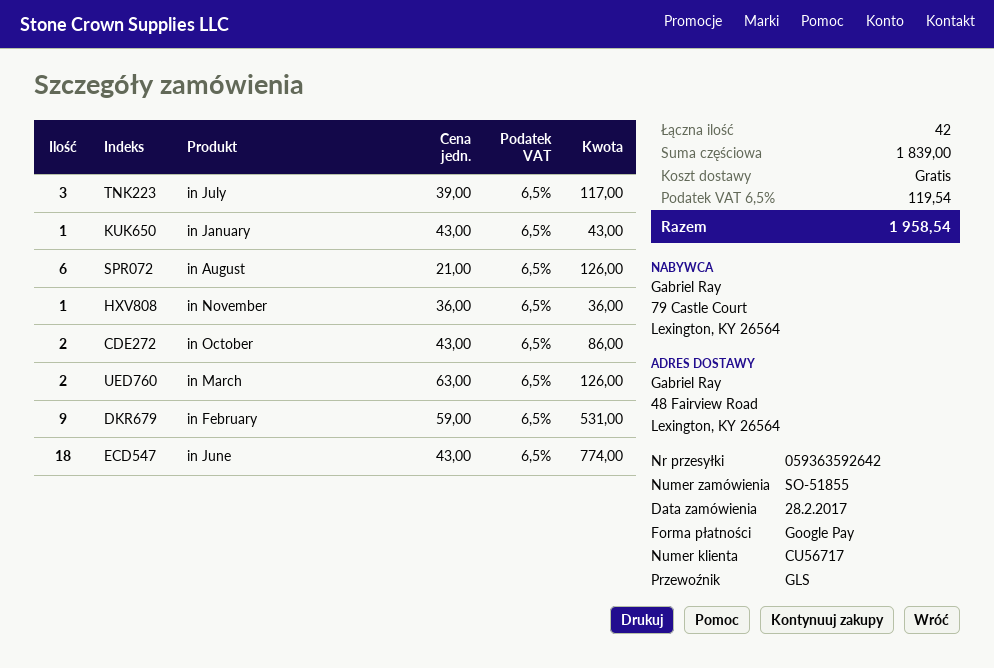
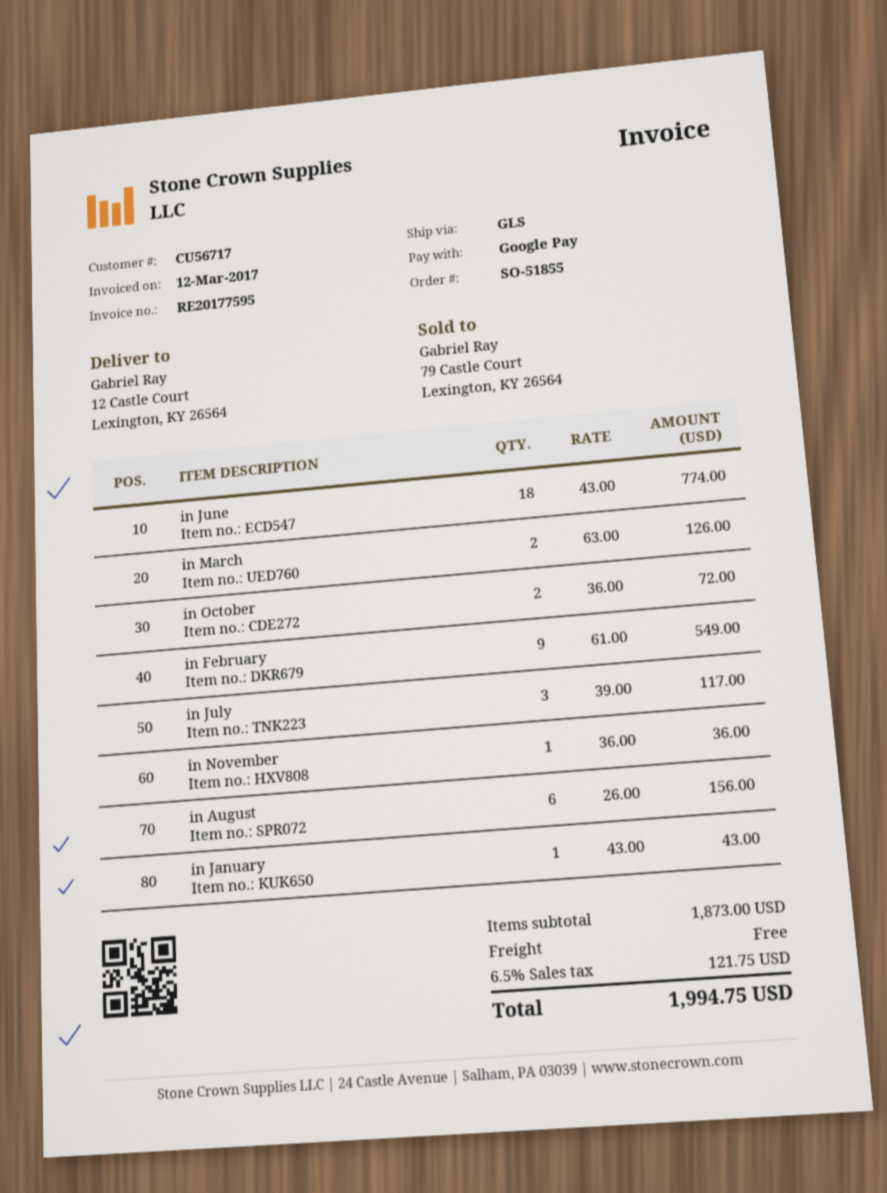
ship to: 48 Fairview Road, Lexington, KY 26564 -> 12 Castle Court, Lexington, KY 26564
in August: 6 x 21.00 = 126.00 -> 6 x 26.00 = 156.00
in October: 2 x 43.00 = 86.00 -> 2 x 36.00 = 72.00
in February: 9 x 59.00 = 531.00 -> 9 x 61.00 = 549.00
subtotal: 1839.00 -> 1873.00
tax: 6.5% = 119.54 -> 6.5% = 121.75
total: 1958.54 -> 1994.75

